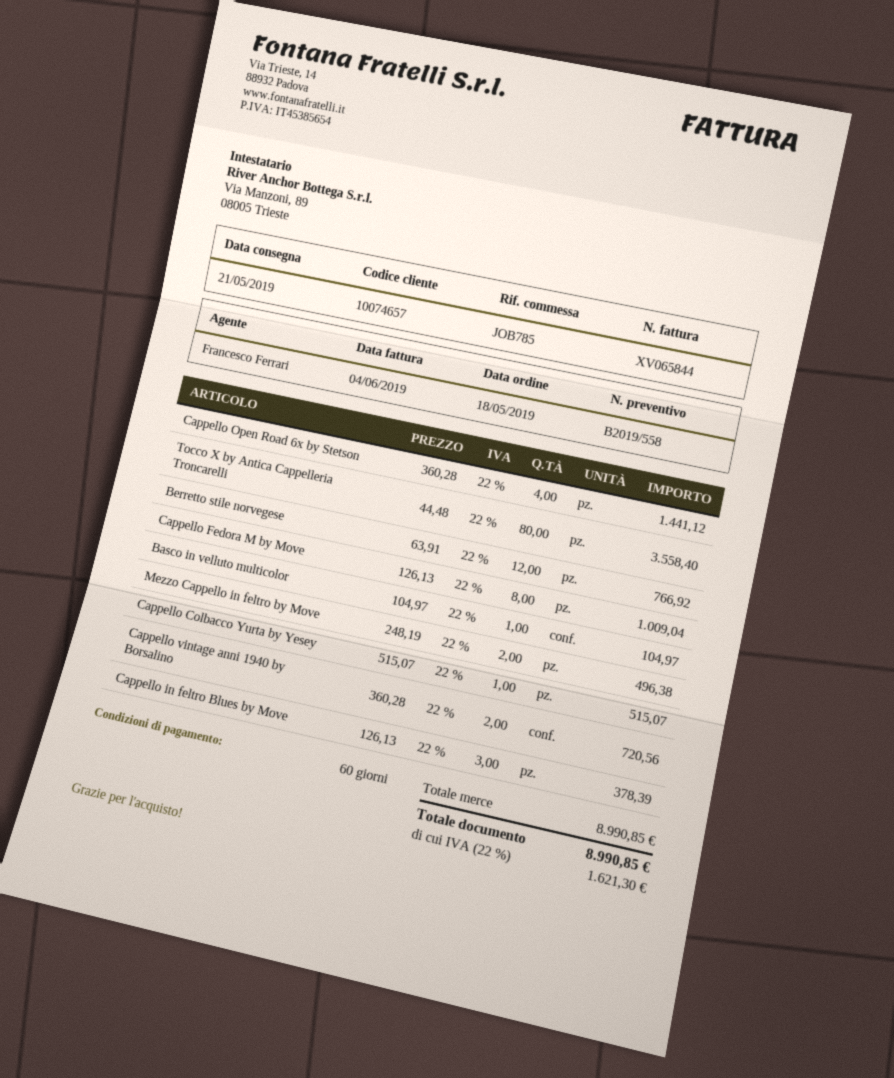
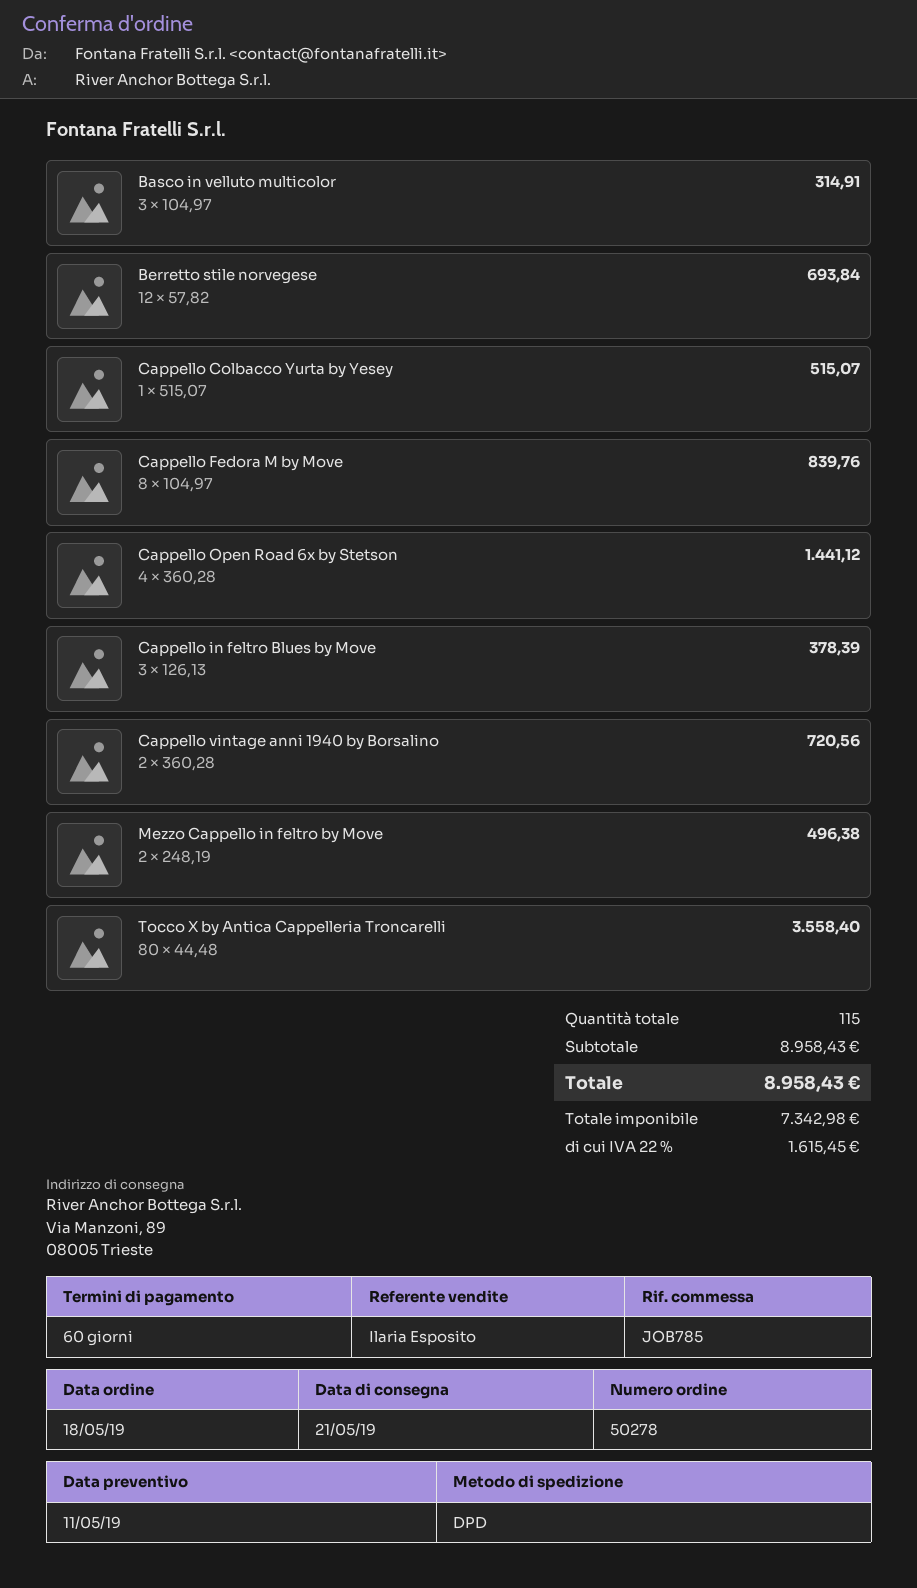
sales rep: Francesco Ferrari -> Ilaria Esposito
Berretto stile norvegese: 12 x 63.91 = 766.92 -> 12 x 57.82 = 693.84
Cappello Fedora M by Move: 8 x 126.13 = 1009.04 -> 8 x 104.97 = 839.76
Basco in velluto multicolor: 1 x 104.97 = 104.97 -> 3 x 104.97 = 314.91
subtotal: 8990.85 -> 8958.43
tax: 22% = 1621.30 -> 22% = 1615.45
total: 8990.85 -> 8958.43

